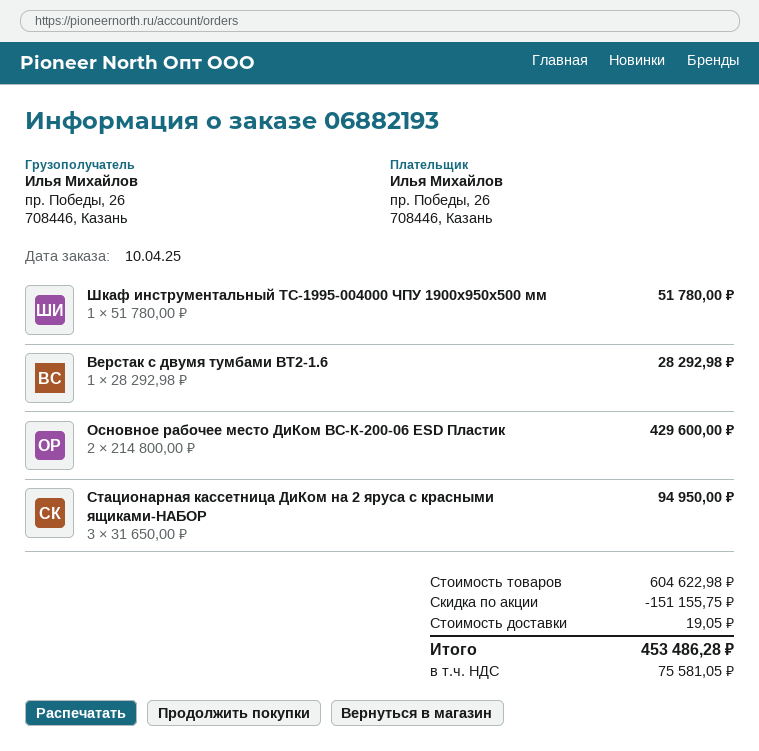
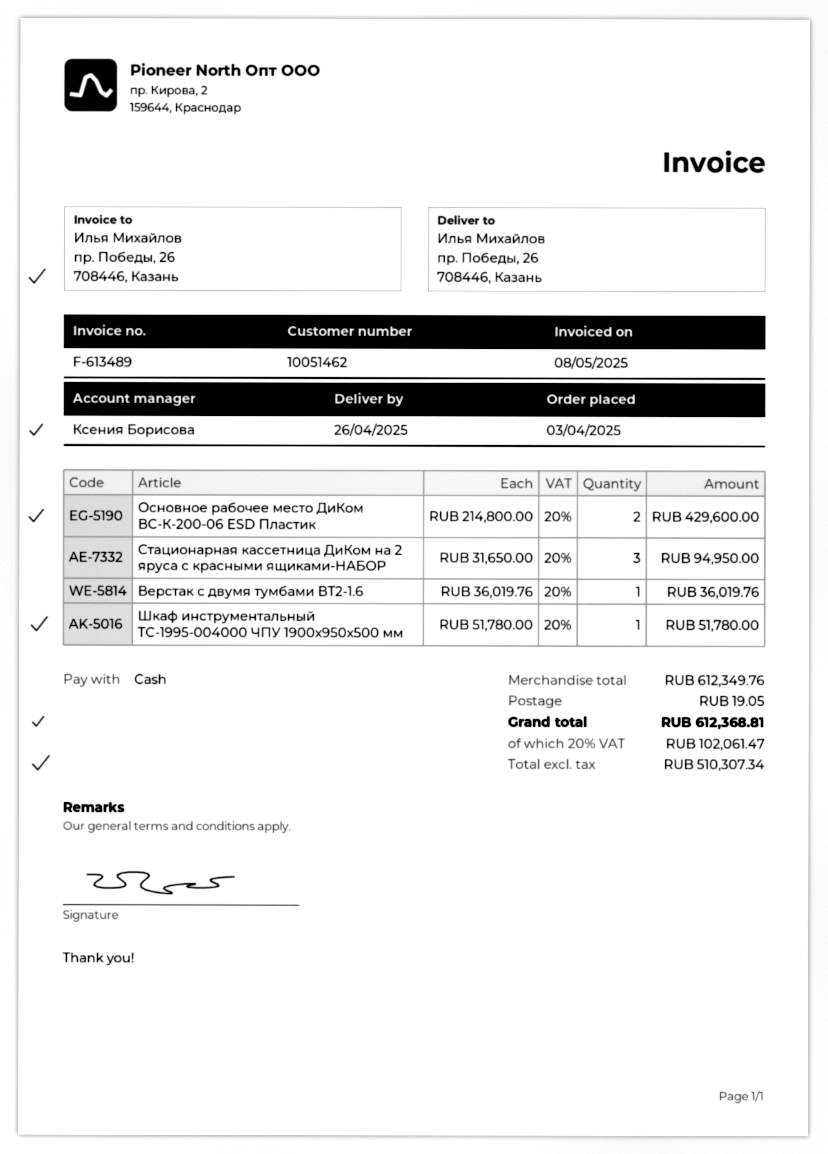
order date: 2025-04-10 -> 2025-04-03
Верстак с двумя тумбами ВТ2-1.6: 1 x 28292.98 = 28292.98 -> 1 x 36019.76 = 36019.76
subtotal: 604622.98 -> 612349.76
discount: 151155.75 -> none
tax: 75581.05 -> 102061.47
total: 453486.28 -> 612368.81

